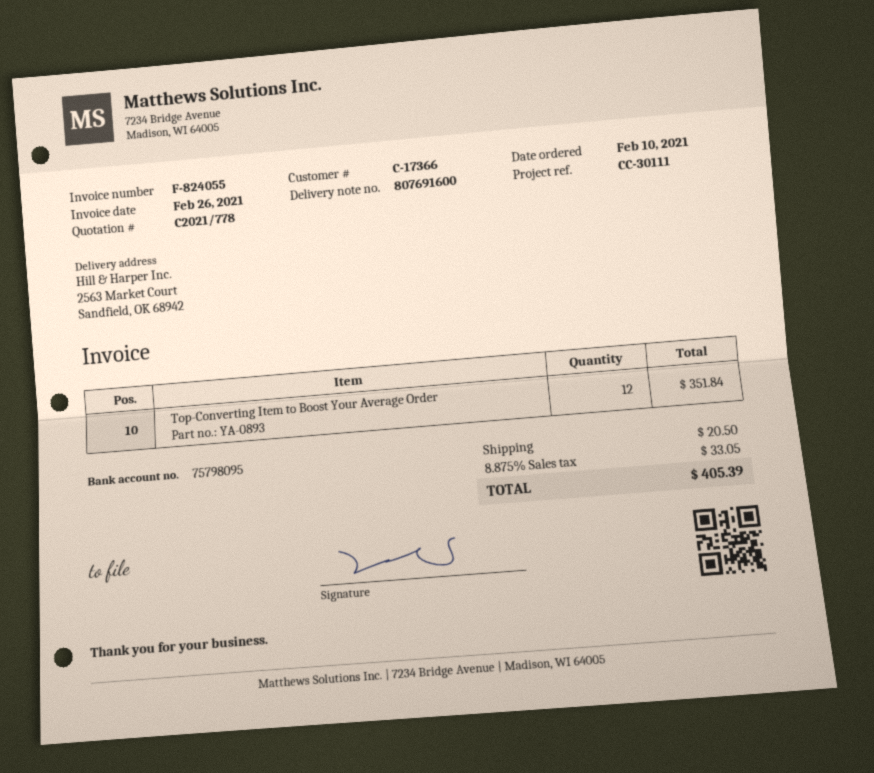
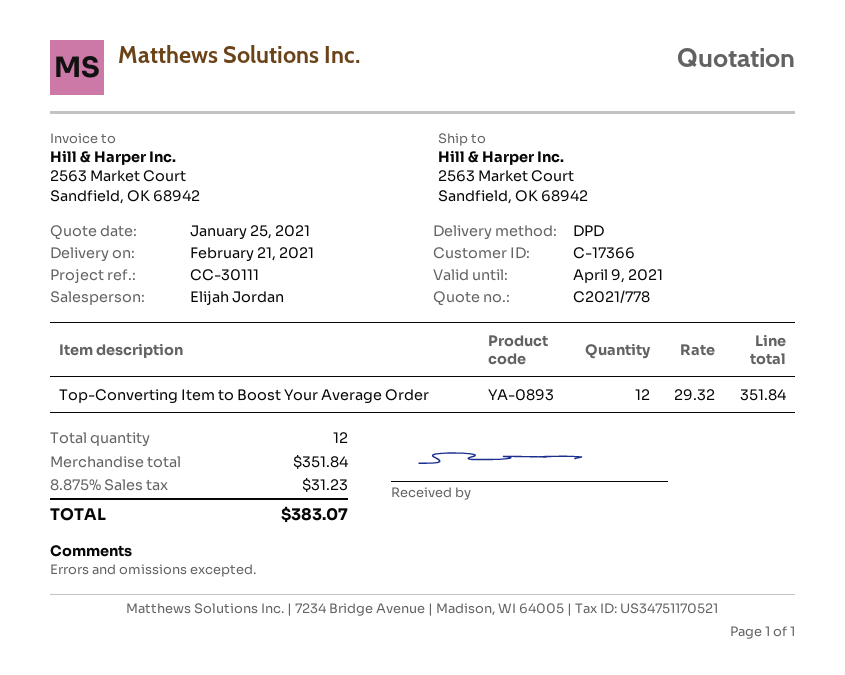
shipping: 20.50 -> none
tax: 8.875% = 33.05 -> 8.875% = 31.23
total: 405.39 -> 383.07

